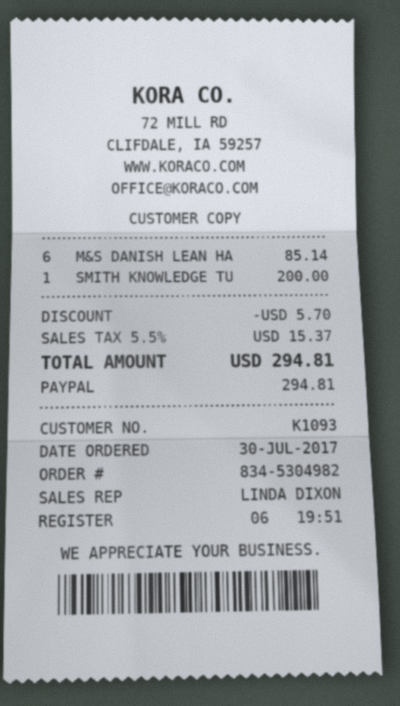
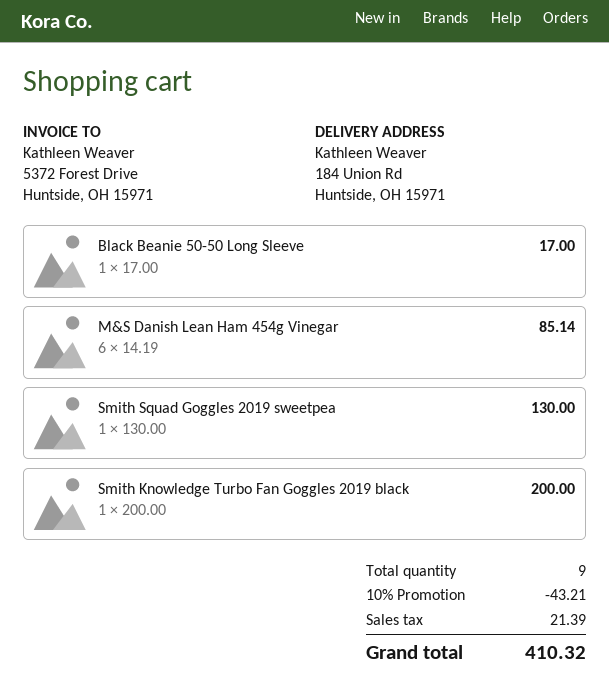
Black Beanie 50-50 Long Sleeve: none -> 1 for 17.00
Smith Squad Goggles 2019 sweetpea: none -> 1 for 130.00
discount: 5.70 -> 43.21
tax: 15.37 -> 21.39
total: 294.81 -> 410.32

